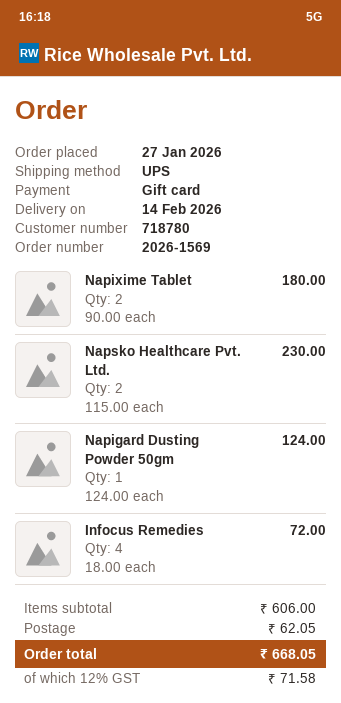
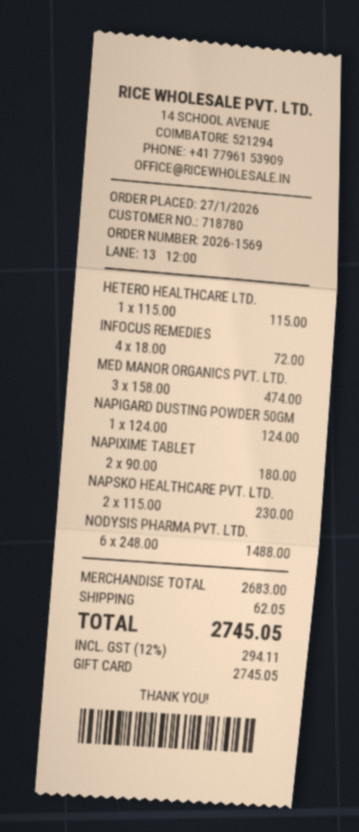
HETERO HEALTHCARE LTD.: none -> 1 x 115.00 = 115.00
MED MANOR ORGANICS PVT. LTD.: none -> 3 x 158.00 = 474.00
NODYSIS PHARMA PVT. LTD.: none -> 6 x 248.00 = 1488.00
subtotal: 606.00 -> 2683.00
tax: 12% = 71.58 -> 12% = 294.11
total: 668.05 -> 2745.05

